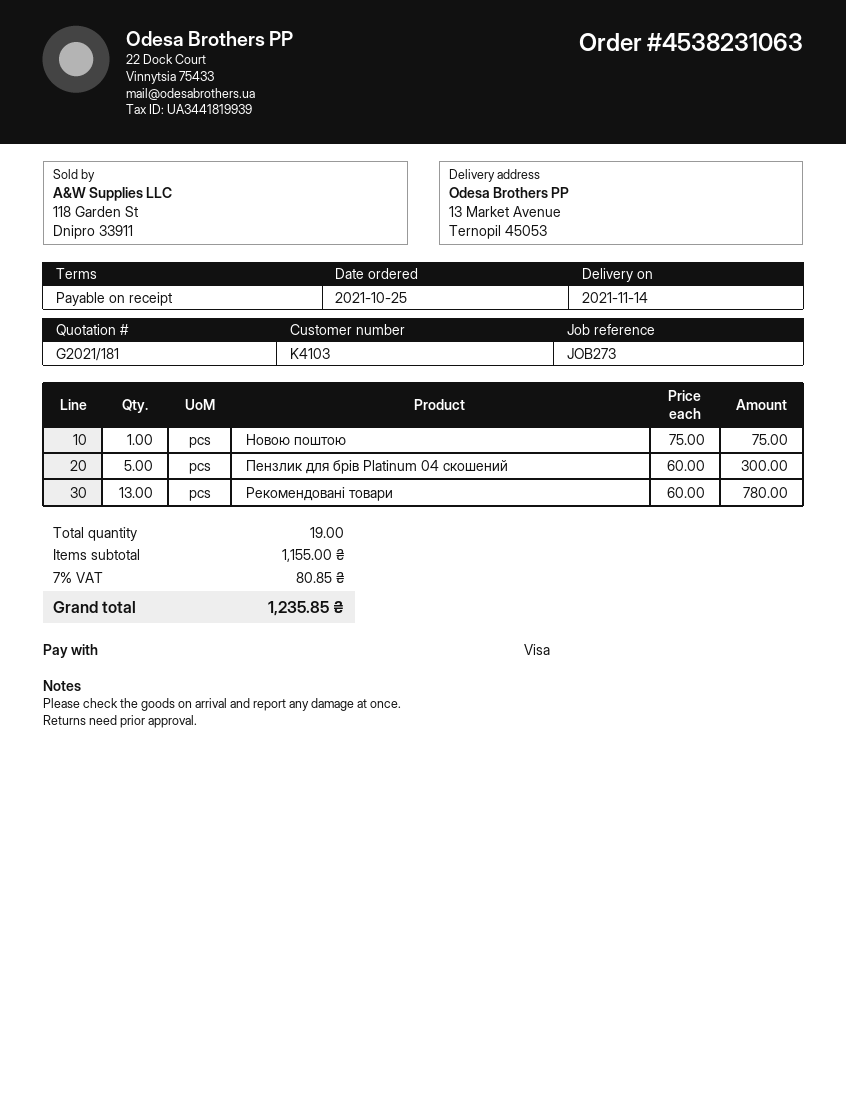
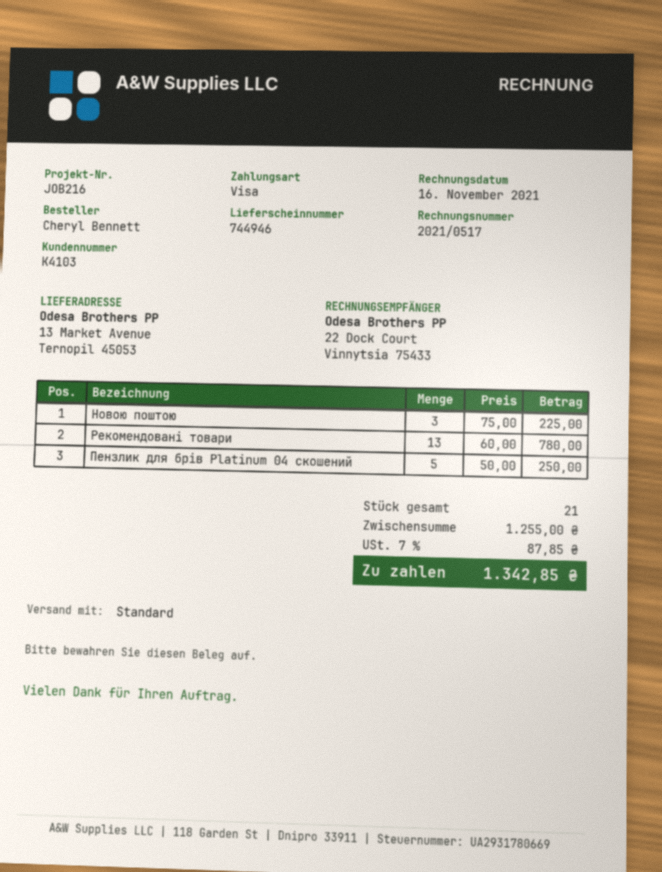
reference: JOB273 -> JOB216
Новою поштою: 1 x 75.00 = 75.00 -> 3 x 75.00 = 225.00
Пензлик для брів Platinum 04 скошений: 5 x 60.00 = 300.00 -> 5 x 50.00 = 250.00
total quantity: 19 -> 21
subtotal: 1155.00 -> 1255.00
tax: 7% = 80.85 -> 7% = 87.85
total: 1235.85 -> 1342.85

